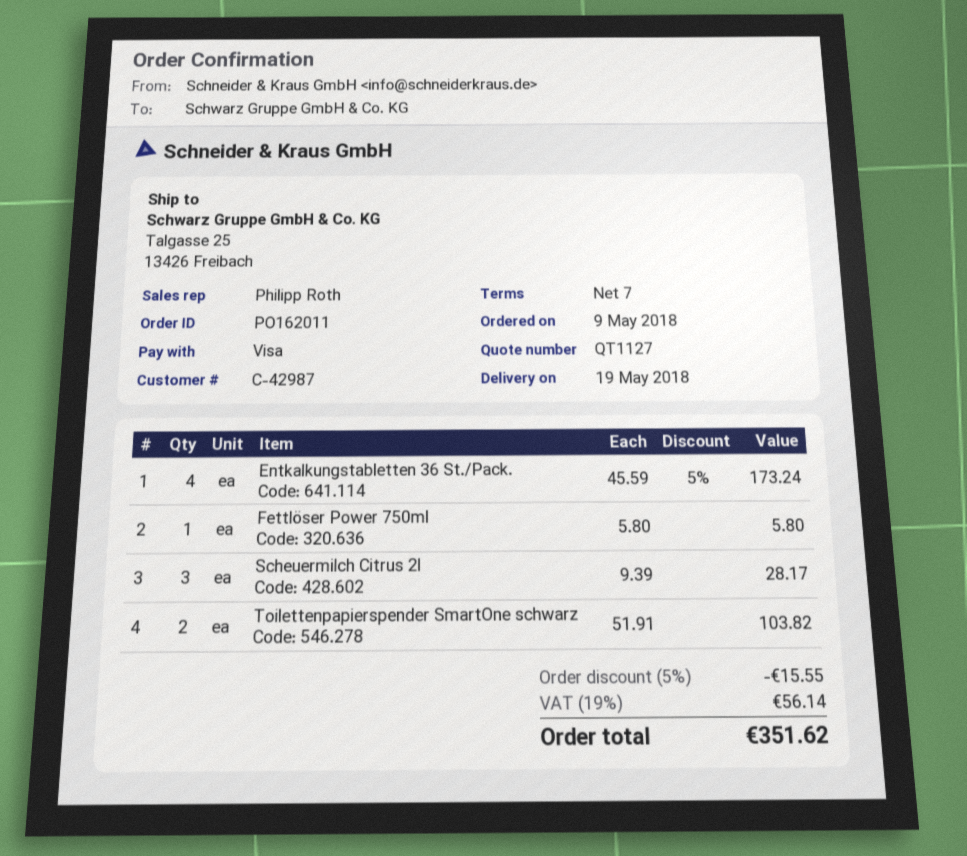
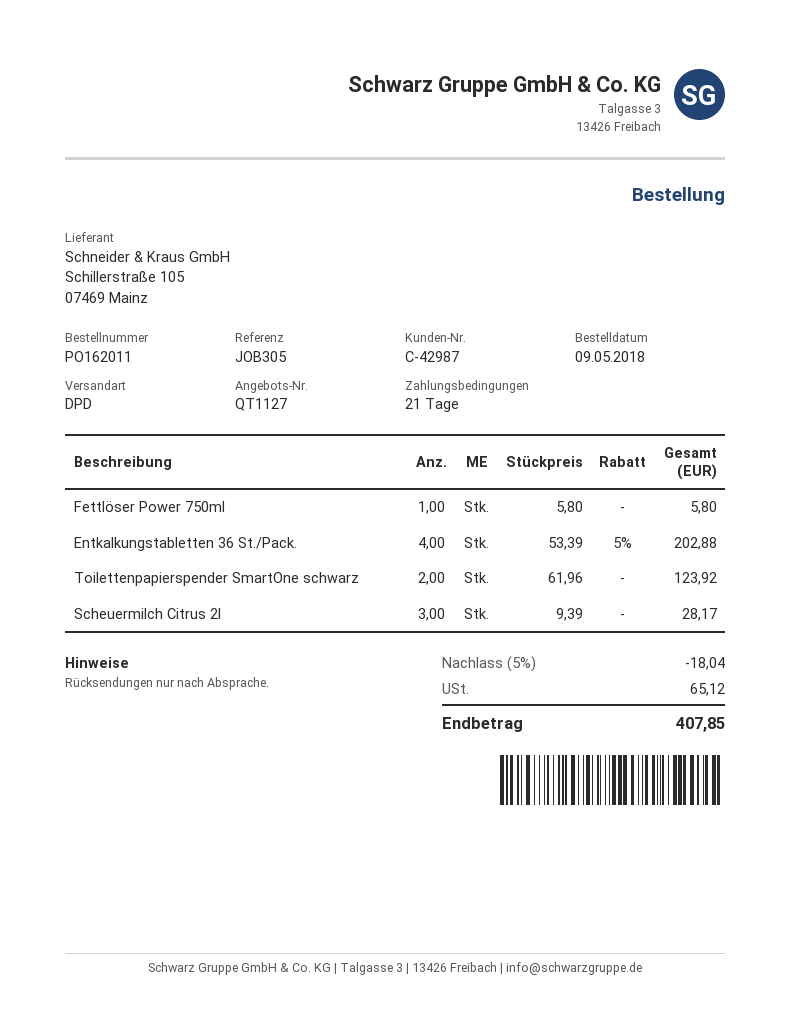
payment terms: 7 days -> 21 days
Entkalkungstabletten 36 St./Pack.: 4 x 45.59 - 5% = 173.24 -> 4 x 53.39 - 5% = 202.88
Toilettenpapierspender SmartOne schwarz: 2 x 51.91 = 103.82 -> 2 x 61.96 = 123.92
discount: 5% = 15.55 -> 5% = 18.04
tax: 56.14 -> 65.12
total: 351.62 -> 407.85

